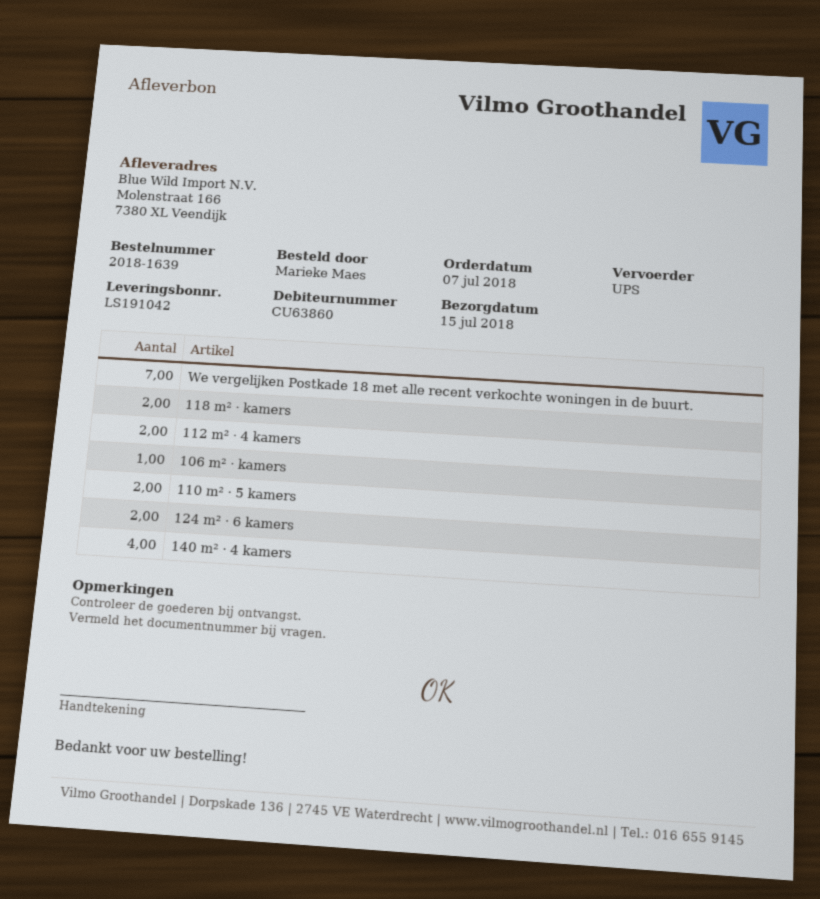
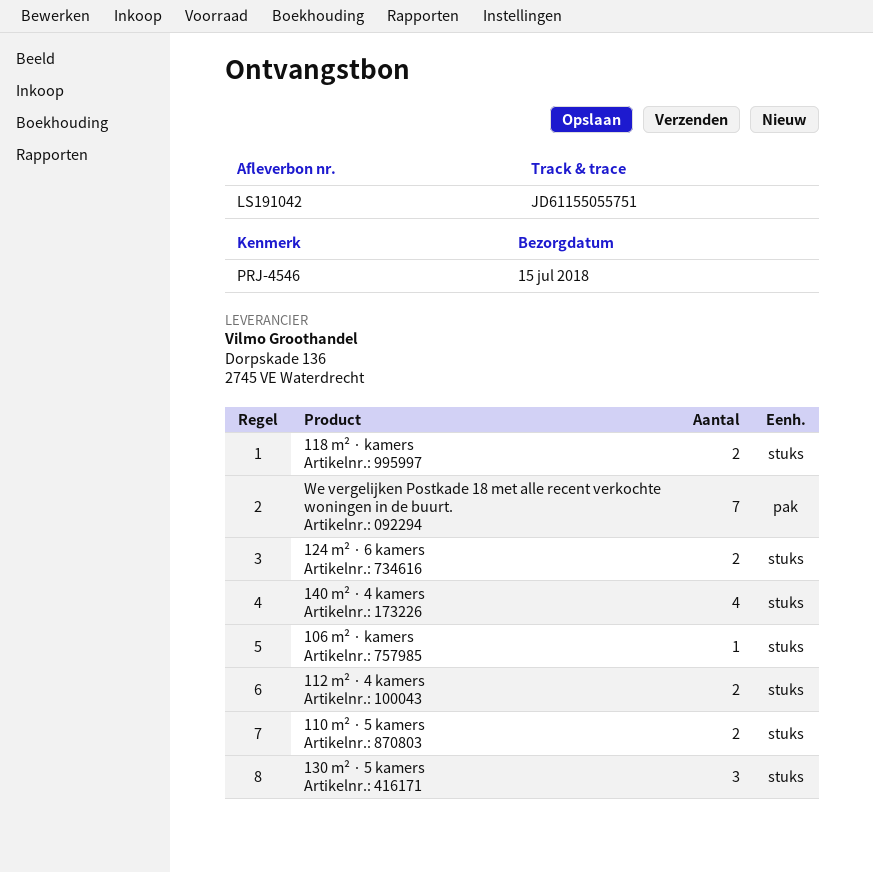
130 m² · 5 kamers: none -> 3

